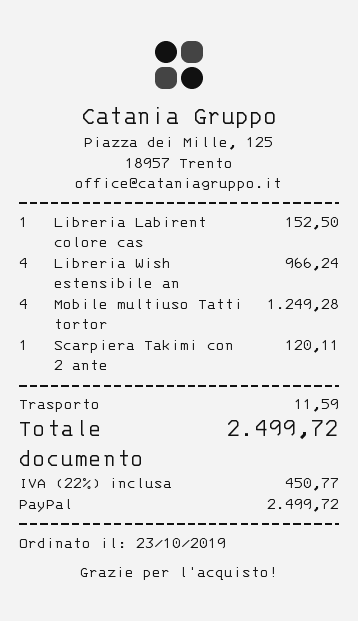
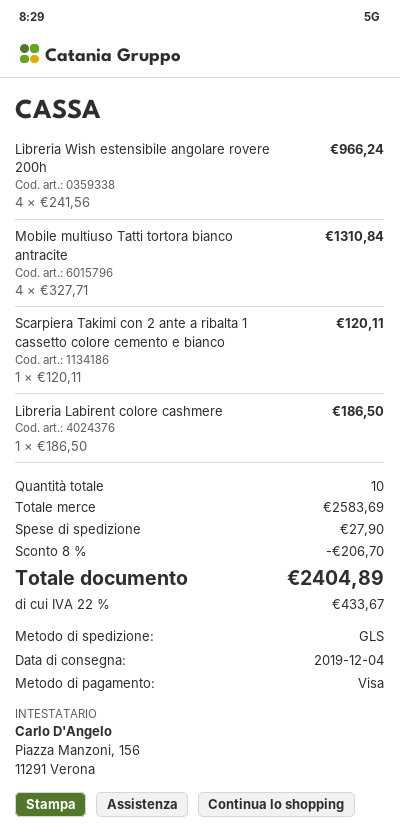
payment method: PayPal -> Visa
Libreria Labirent colore cas: 1 for 152.50 -> 1 for 186.50
Mobile multiuso Tatti tortor: 4 for 1249.28 -> 4 for 1310.84
discount: none -> 8% = 206.70
shipping: 11.59 -> 27.90
tax: 22% = 450.77 -> 22% = 433.67
total: 2499.72 -> 2404.89

